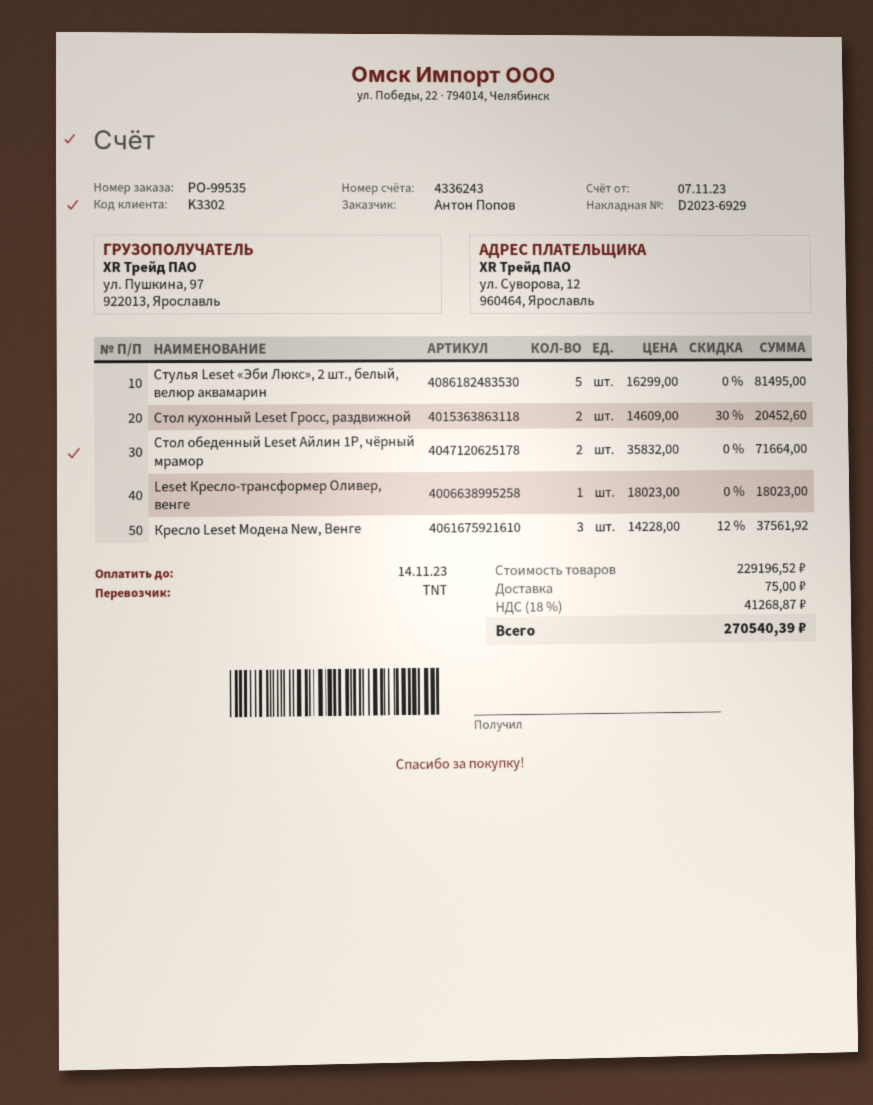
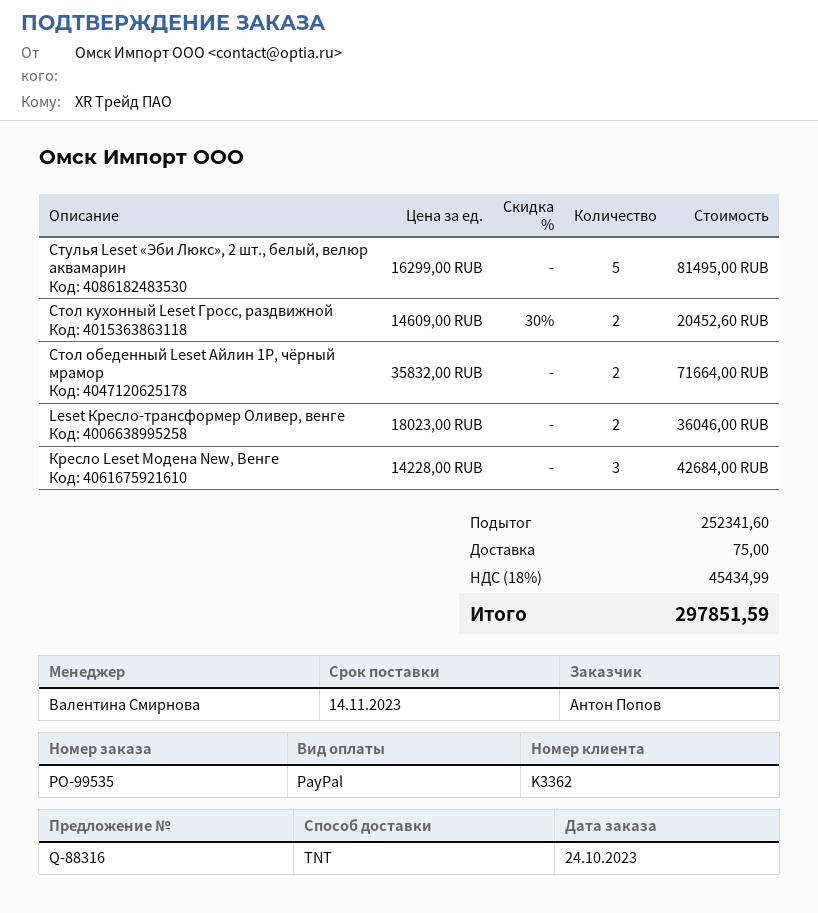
customer number: K3302 -> K3362
Leset Кресло-трансформер Оливер, венге: 1 x 18023.00 = 18023.00 -> 2 x 18023.00 = 36046.00
Кресло Leset Модена New, Венге: 3 x 14228.00 - 12% = 37561.92 -> 3 x 14228.00 = 42684.00
subtotal: 229196.52 -> 252341.60
tax: 18% = 41268.87 -> 18% = 45434.99
total: 270540.39 -> 297851.59

